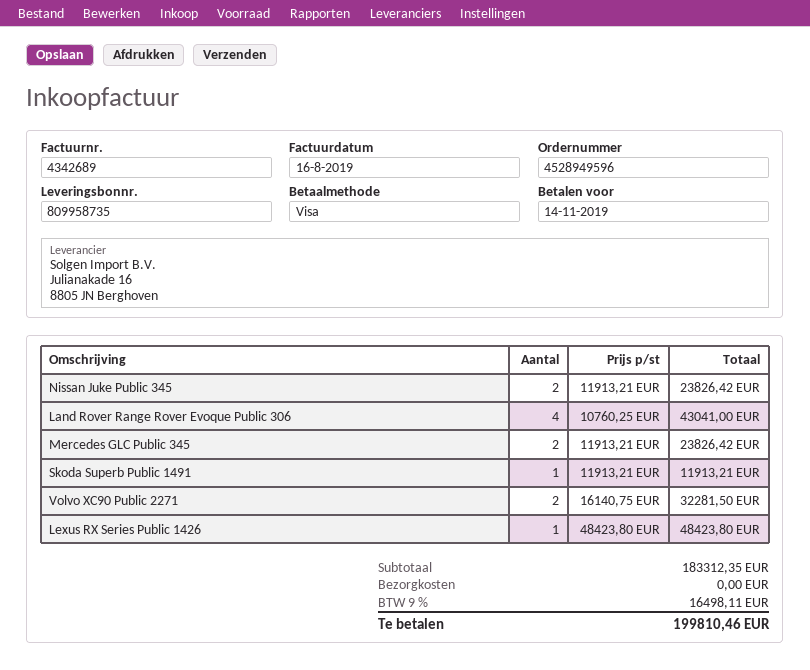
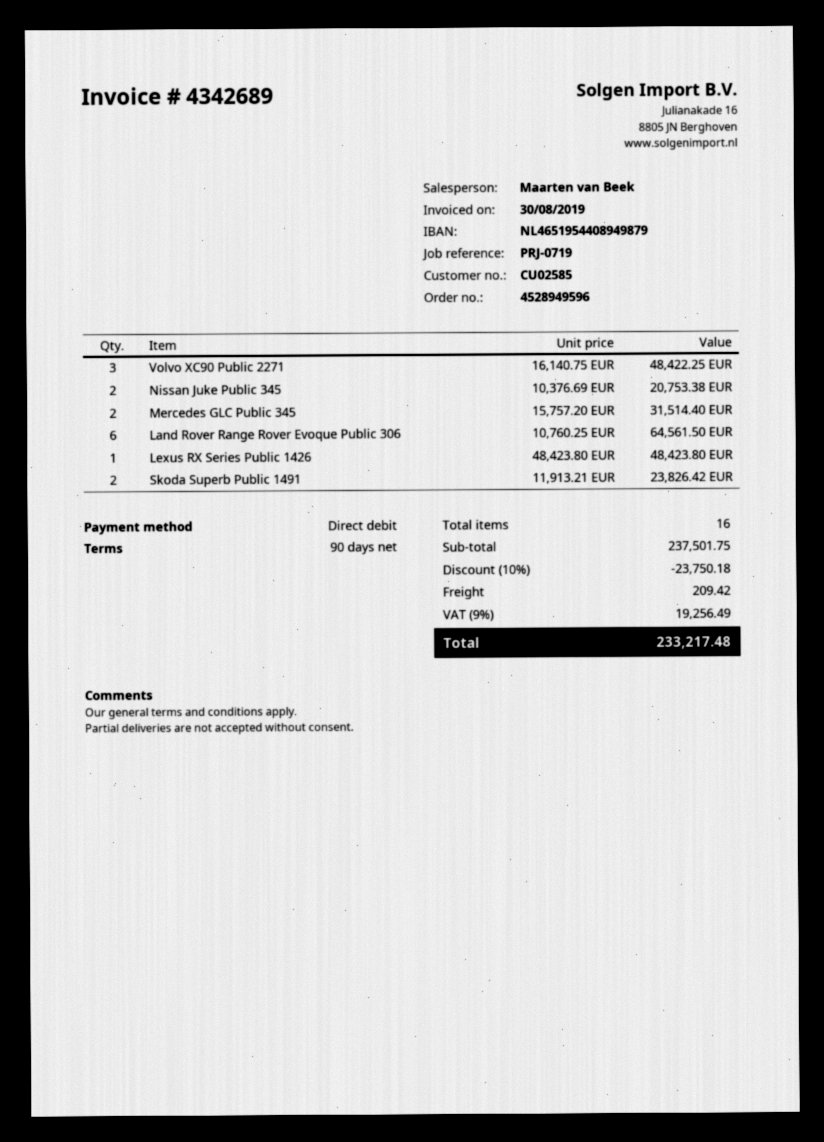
invoice date: 2019-08-16 -> 2019-08-30
payment method: Visa -> direct debit
Nissan Juke Public 345: 2 x 11913.21 = 23826.42 -> 2 x 10376.69 = 20753.38
Land Rover Range Rover Evoque Public 306: 4 x 10760.25 = 43041.00 -> 6 x 10760.25 = 64561.50
Mercedes GLC Public 345: 2 x 11913.21 = 23826.42 -> 2 x 15757.20 = 31514.40
Skoda Superb Public 1491: 1 x 11913.21 = 11913.21 -> 2 x 11913.21 = 23826.42
Volvo XC90 Public 2271: 2 x 16140.75 = 32281.50 -> 3 x 16140.75 = 48422.25
subtotal: 183312.35 -> 237501.75
discount: none -> 10% = 23750.18
shipping: 0.00 -> 209.42
tax: 9% = 16498.11 -> 9% = 19256.49
total: 199810.46 -> 233217.48

